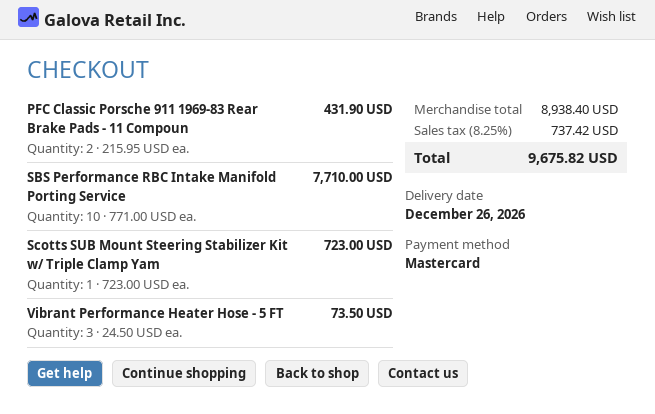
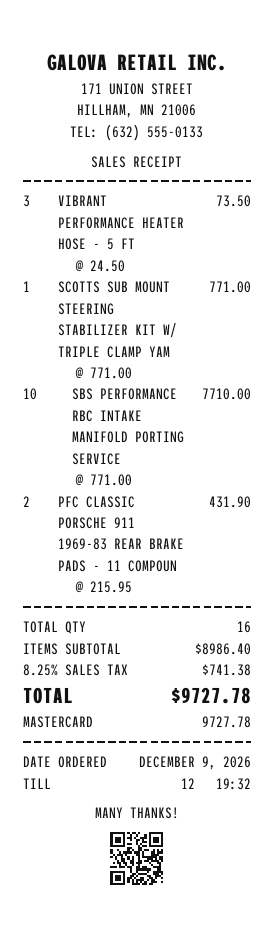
Scotts SUB Mount Steering Stabilizer Kit w/ Triple Clamp Yam: 1 x 723.00 = 723.00 -> 1 x 771.00 = 771.00
subtotal: 8938.40 -> 8986.40
tax: 8.25% = 737.42 -> 8.25% = 741.38
total: 9675.82 -> 9727.78

